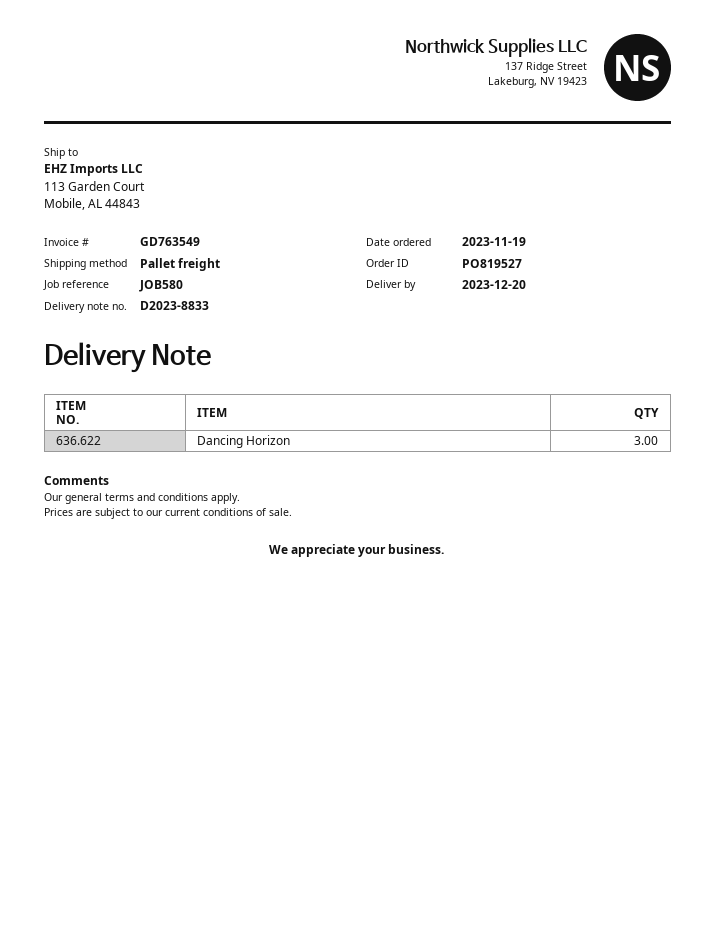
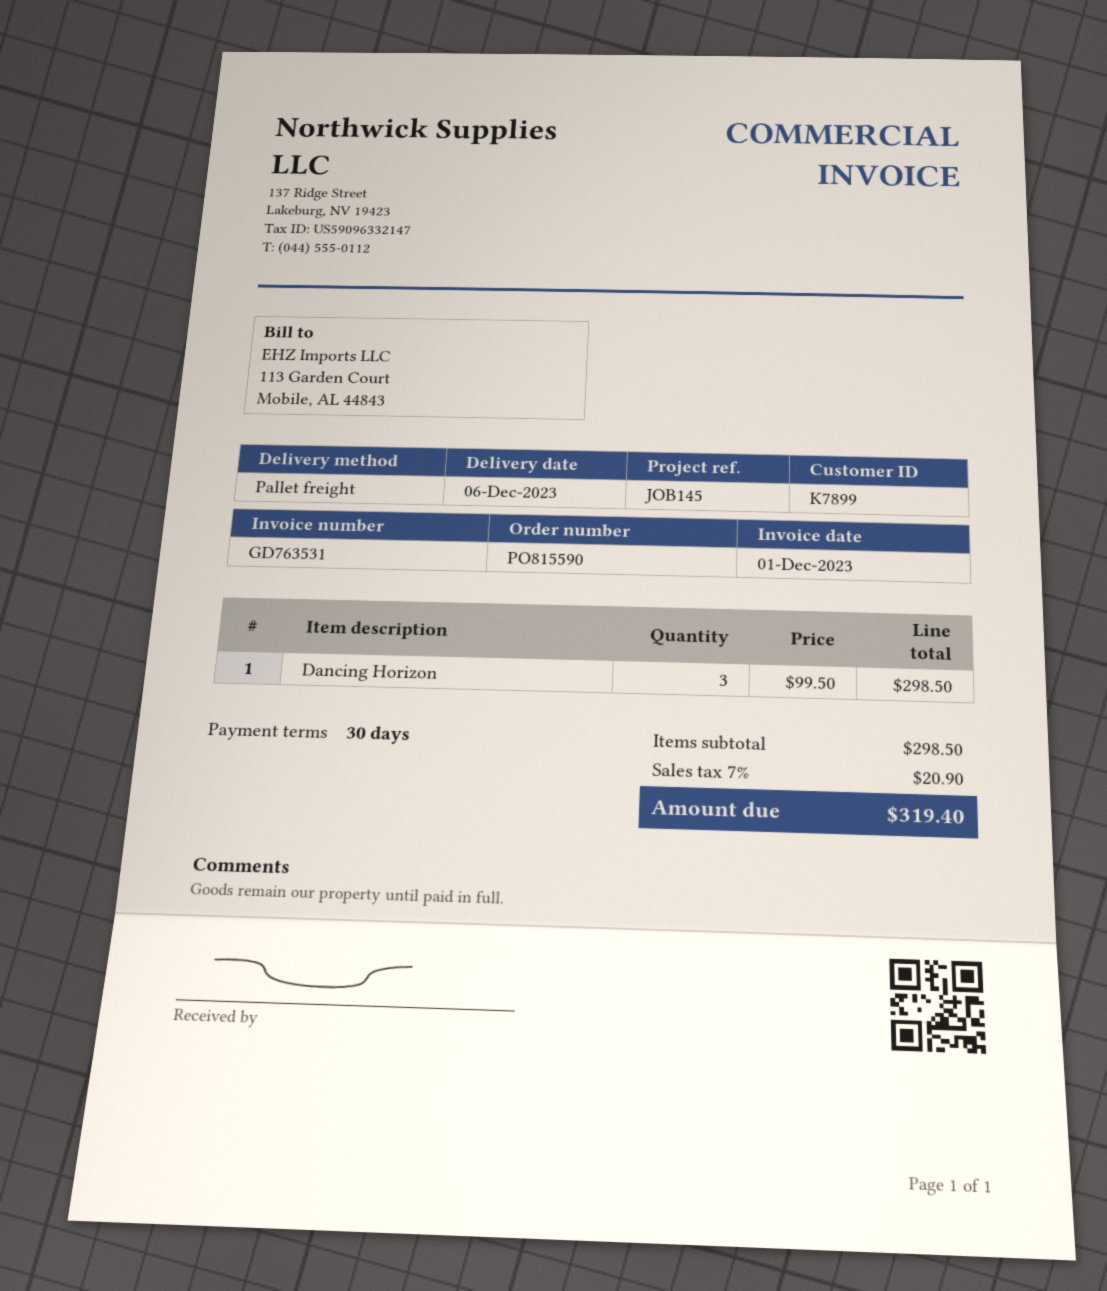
order number: PO819527 -> PO815590
delivery date: 2023-12-20 -> 2023-12-06
invoice number: GD763549 -> GD763531
reference: JOB580 -> JOB145

